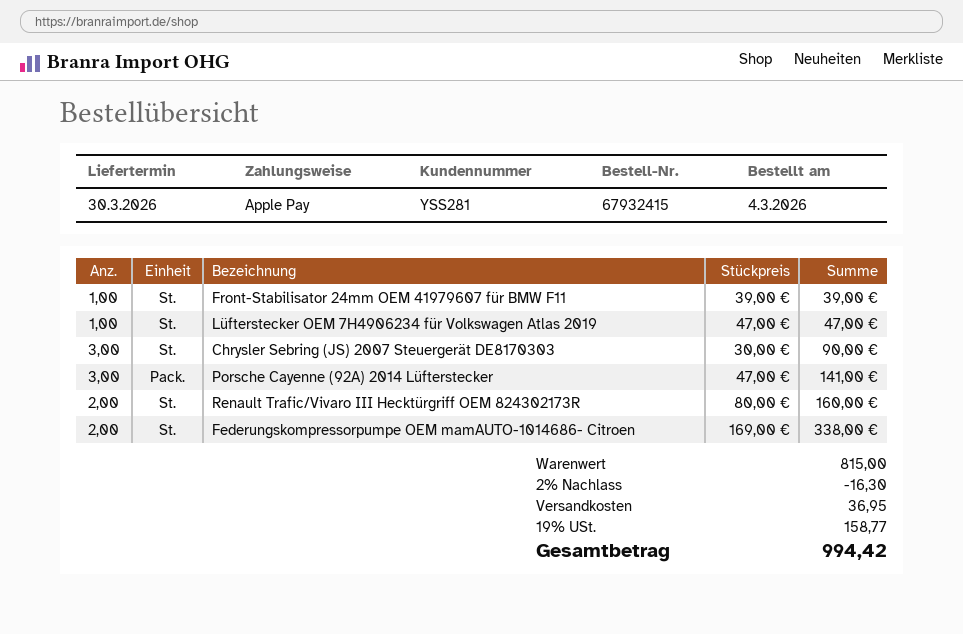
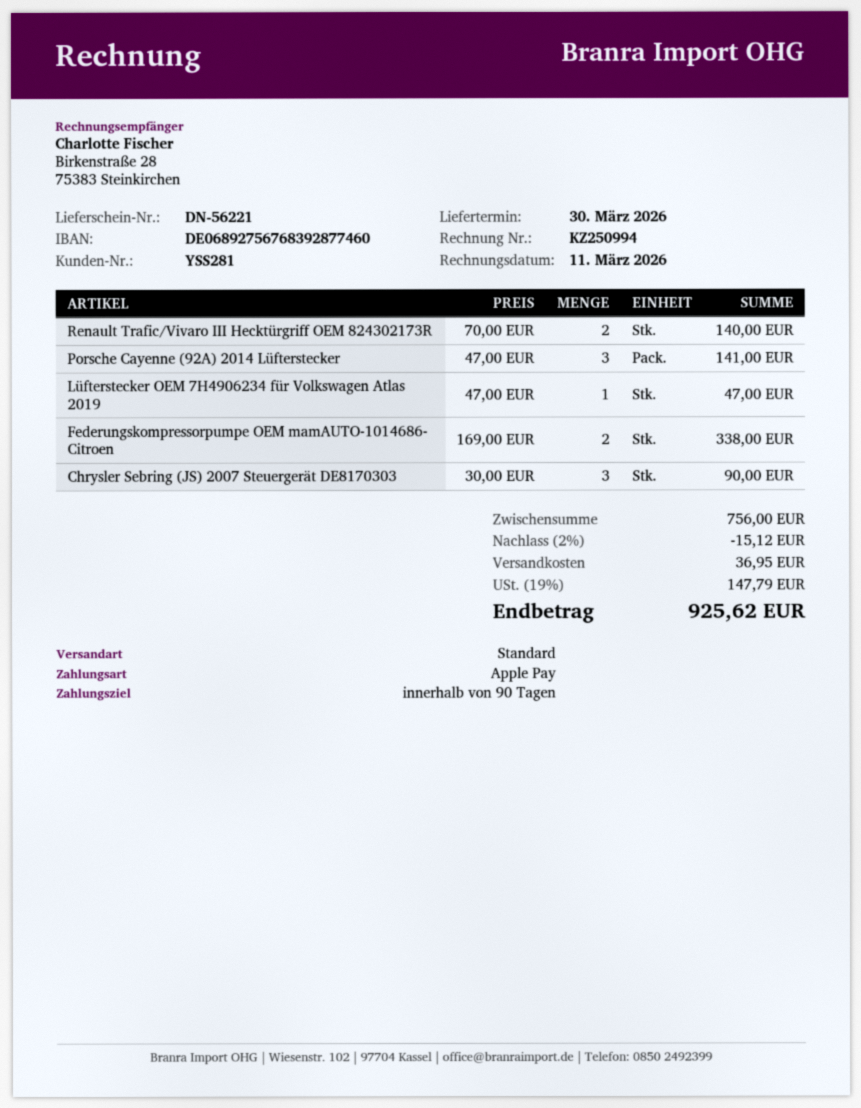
Front-Stabilisator 24mm OEM 41979607 für BMW F11: 1 x 39.00 = 39.00 -> none
Renault Trafic/Vivaro III Hecktürgriff OEM 824302173R: 2 x 80.00 = 160.00 -> 2 x 70.00 = 140.00
subtotal: 815.00 -> 756.00
discount: 2% = 16.30 -> 2% = 15.12
tax: 19% = 158.77 -> 19% = 147.79
total: 994.42 -> 925.62

